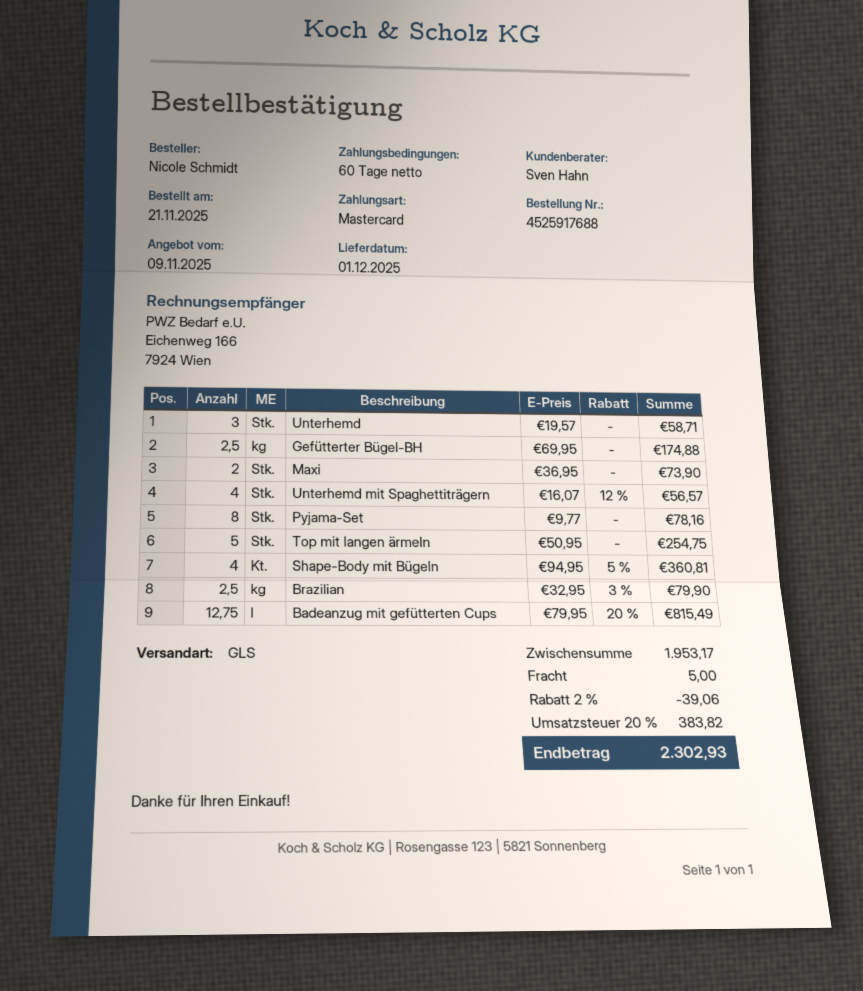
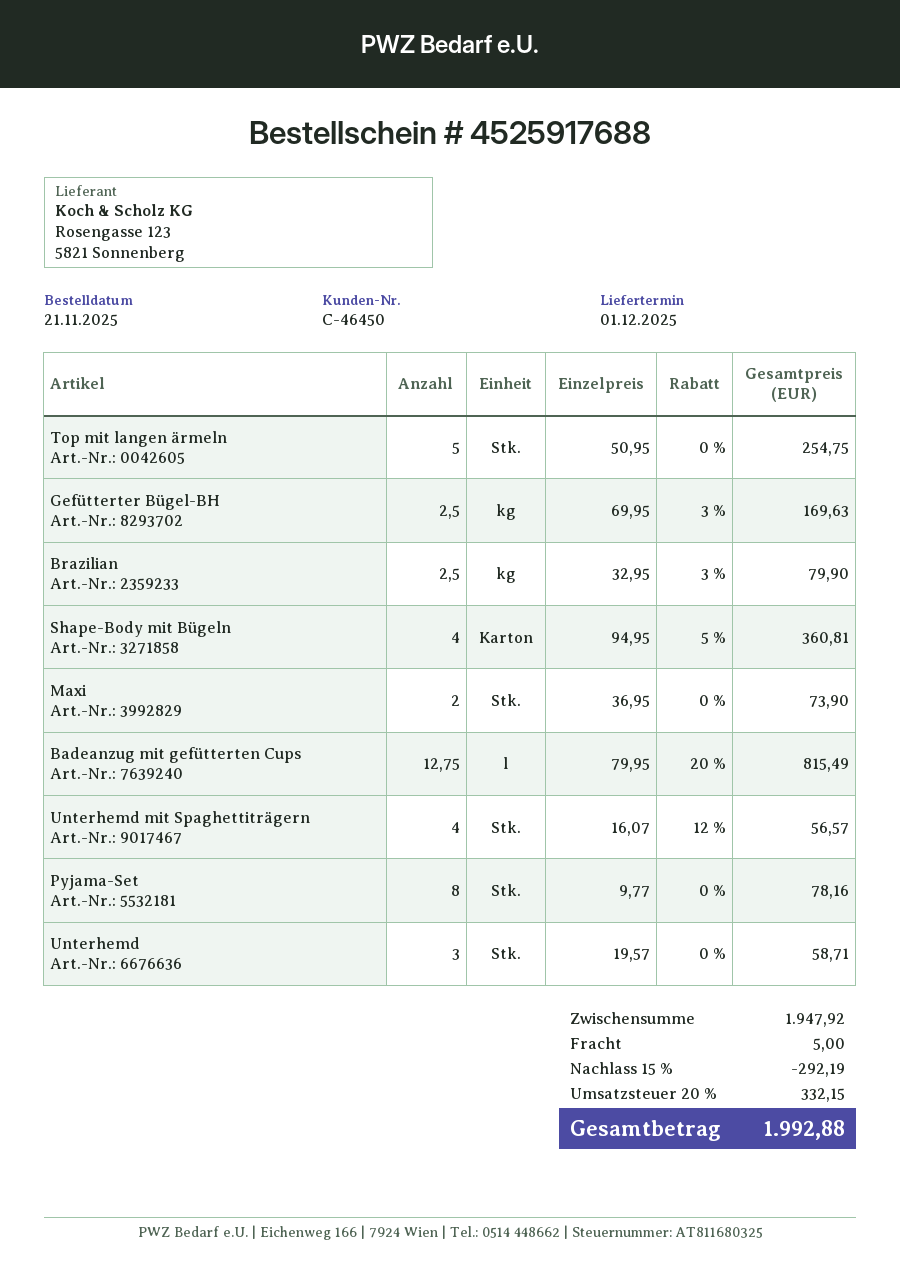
Gefütterter Bügel-BH: 2.5 x 69.95 = 174.88 -> 2.5 x 69.95 - 3% = 169.63
subtotal: 1953.17 -> 1947.92
discount: 2% = 39.06 -> 15% = 292.19
tax: 20% = 383.82 -> 20% = 332.15
total: 2302.93 -> 1992.88

